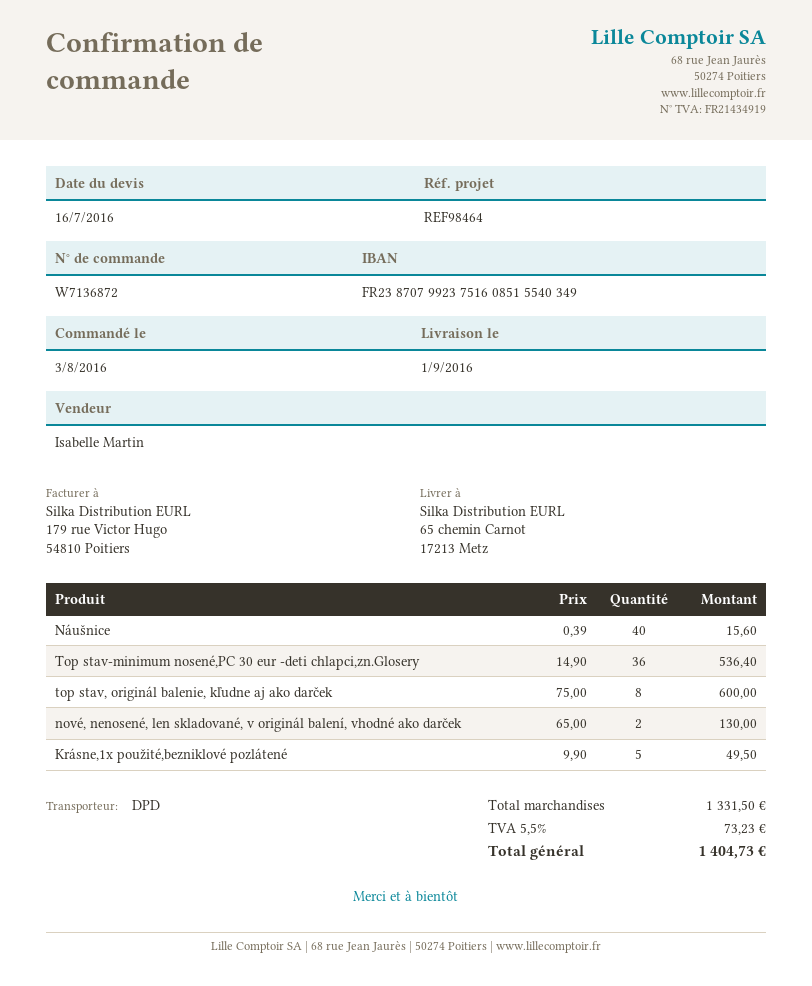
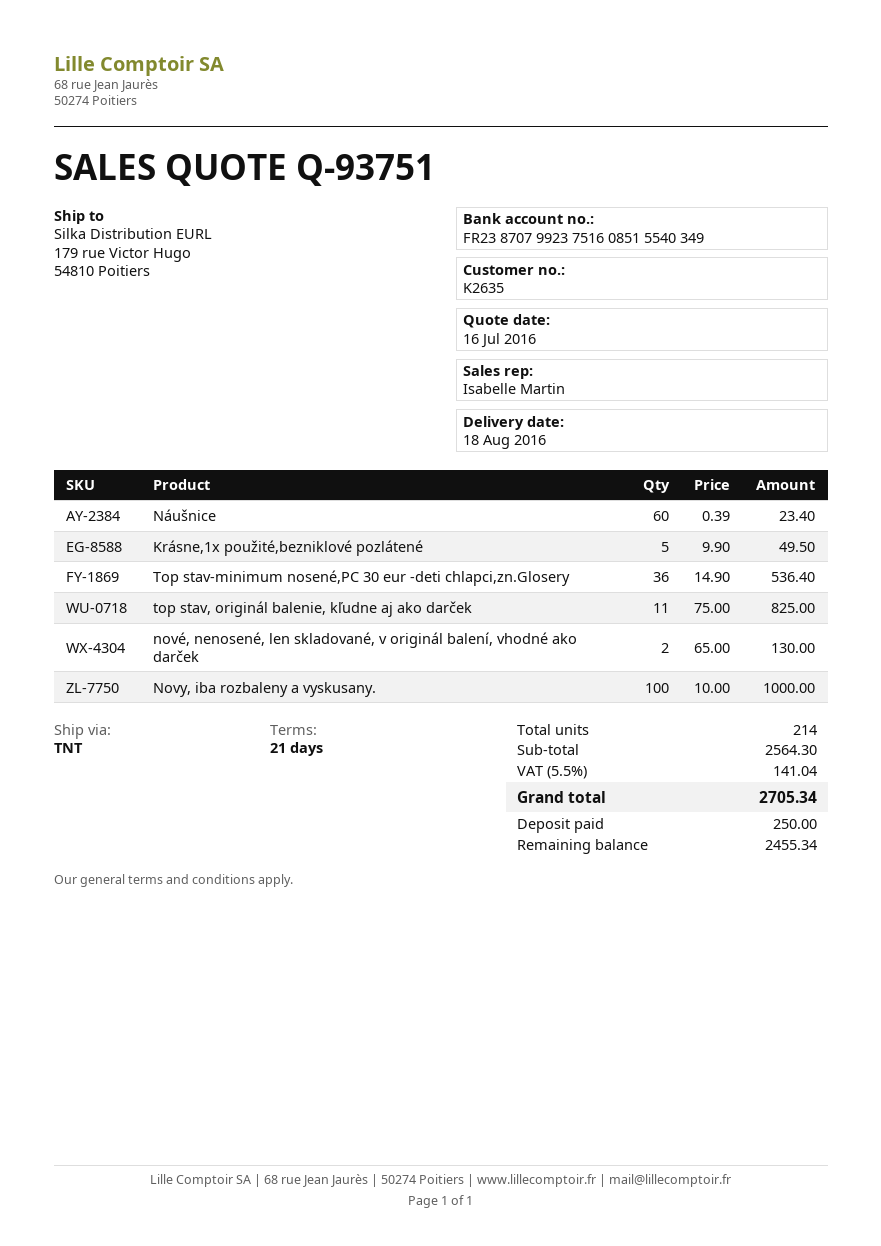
delivery date: 2016-09-01 -> 2016-08-18
shipping method: DPD -> TNT
ship to: 65 chemin Carnot, 17213 Metz -> 179 rue Victor Hugo, 54810 Poitiers
Náušnice: 40 x 0.39 = 15.60 -> 60 x 0.39 = 23.40
top stav, originál balenie, kľudne aj ako darček: 8 x 75.00 = 600.00 -> 11 x 75.00 = 825.00
Novy, iba rozbaleny a vyskusany.: none -> 100 x 10.00 = 1000.00
subtotal: 1331.50 -> 2564.30
tax: 5.5% = 73.23 -> 5.5% = 141.04
total: 1404.73 -> 2705.34

